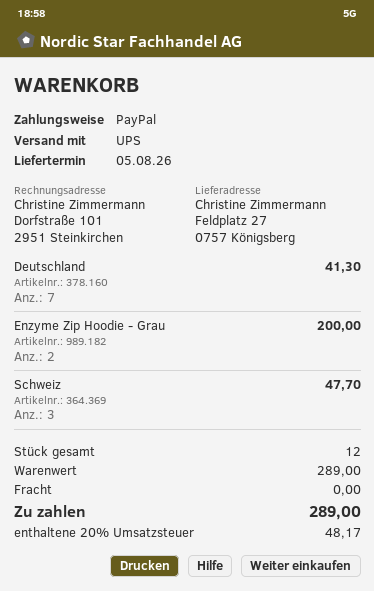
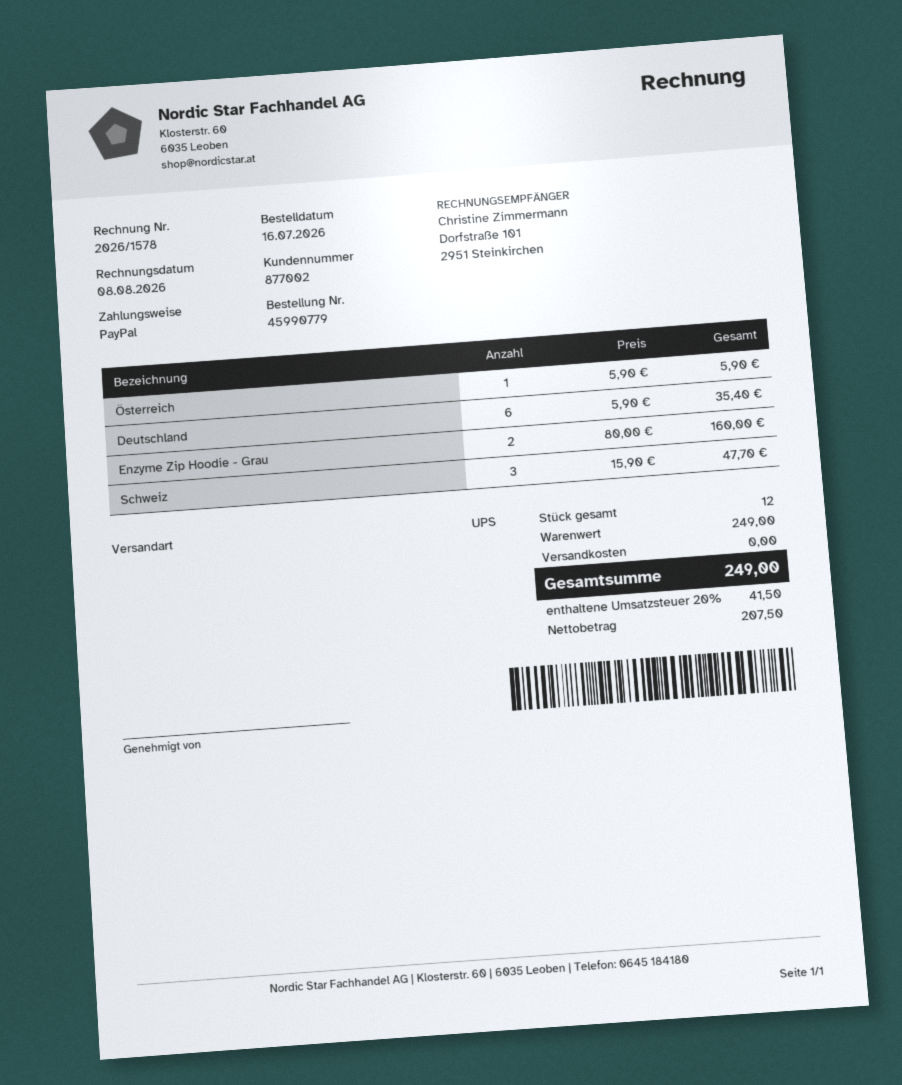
Deutschland: 7 for 41.30 -> 6 for 35.40
Enzyme Zip Hoodie - Grau: 2 for 200.00 -> 2 for 160.00
Österreich: none -> 1 for 5.90
subtotal: 289.00 -> 249.00
tax: 20% = 48.17 -> 20% = 41.50
total: 289.00 -> 249.00

